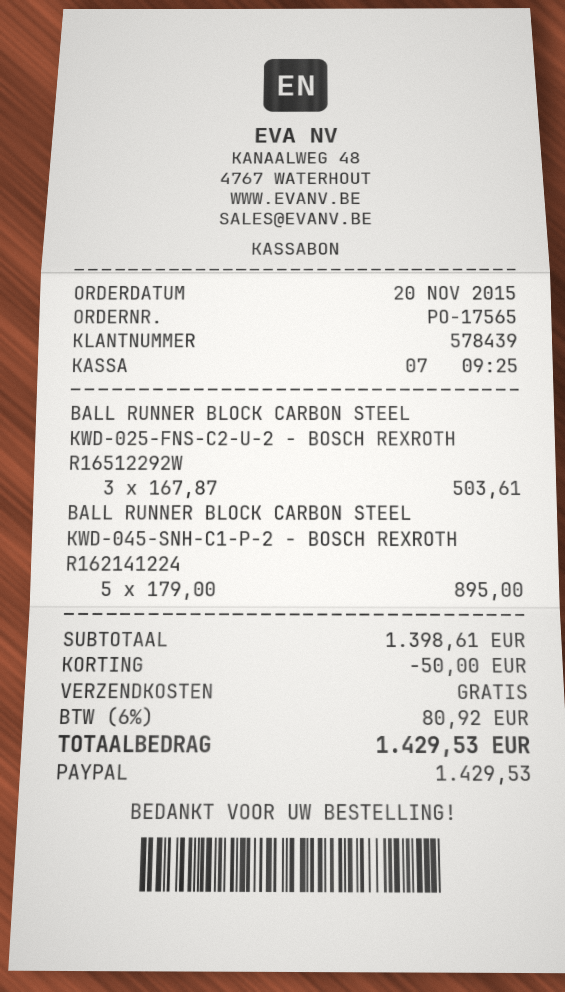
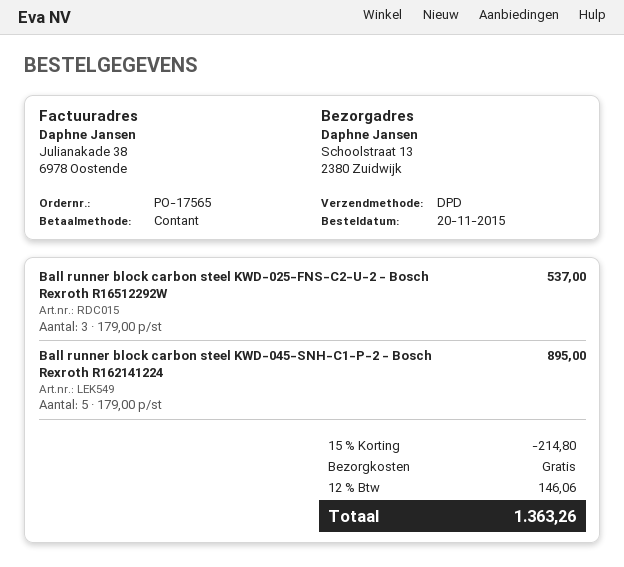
payment method: PayPal -> cash
BALL RUNNER BLOCK CARBON STEEL KWD-025-FNS-C2-U-2 - BOSCH REXROTH R16512292W: 3 x 167.87 = 503.61 -> 3 x 179.00 = 537.00
discount: 50.00 -> 214.80
tax: 6% = 80.92 -> 12% = 146.06
total: 1429.53 -> 1363.26

